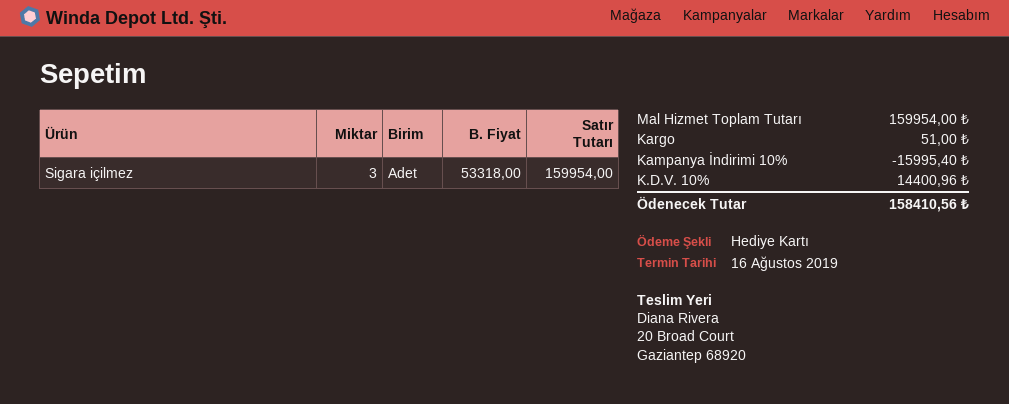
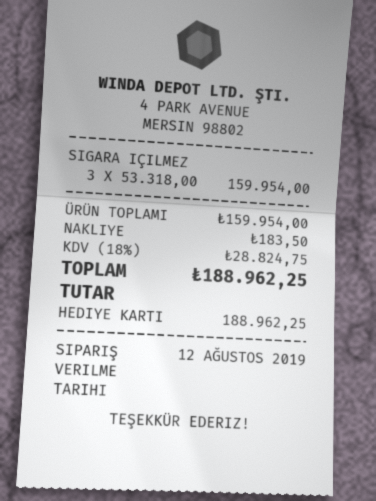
discount: 10% = 15995.40 -> none
shipping: 51.00 -> 183.50
tax: 10% = 14400.96 -> 18% = 28824.75
total: 158410.56 -> 188962.25

